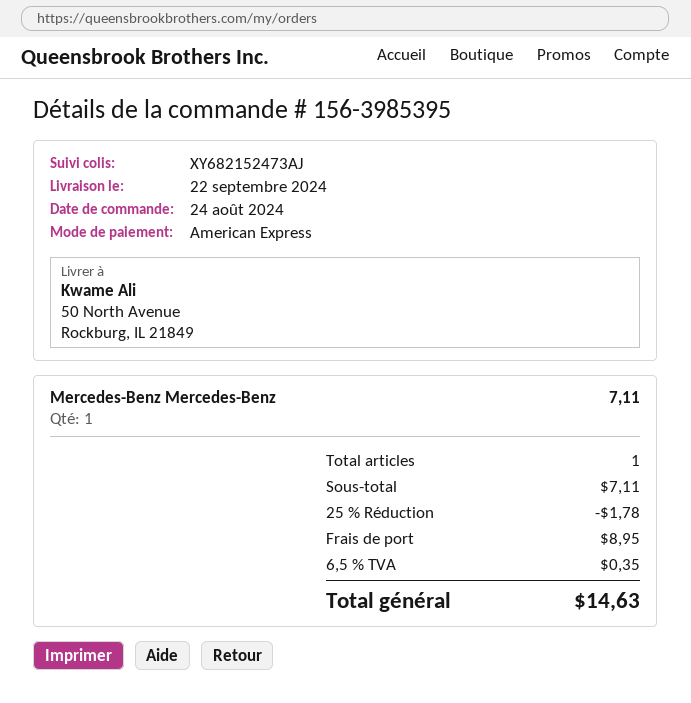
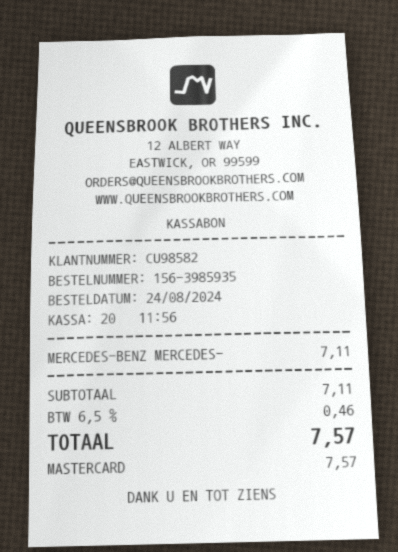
order number: 156-3985395 -> 156-3985935
payment method: American Express -> Mastercard
discount: 25% = 1.78 -> none
shipping: 8.95 -> none
tax: 6.5% = 0.35 -> 6.5% = 0.46
total: 14.63 -> 7.57

